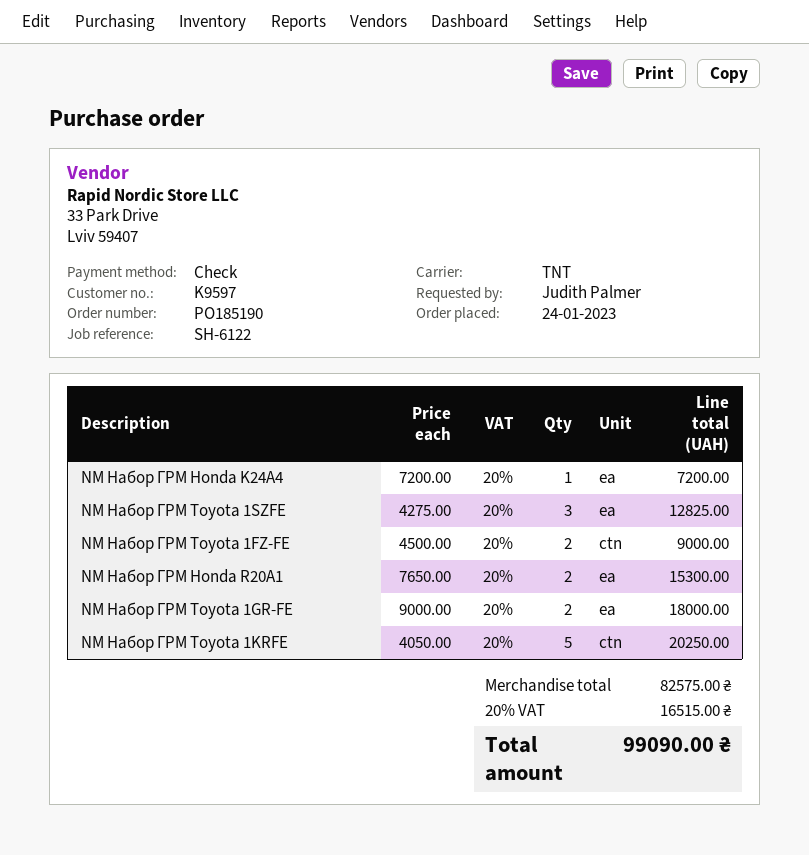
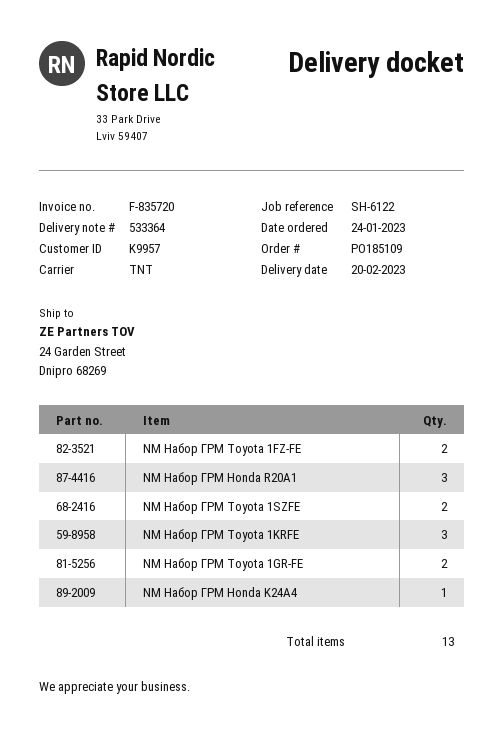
order number: PO185190 -> PO185109
customer number: K9597 -> K9957
NM Набор ГРМ Toyota 1SZFE: 3 -> 2
NM Набор ГРМ Honda R20A1: 2 -> 3
NM Набор ГРМ Toyota 1KRFE: 5 -> 3

